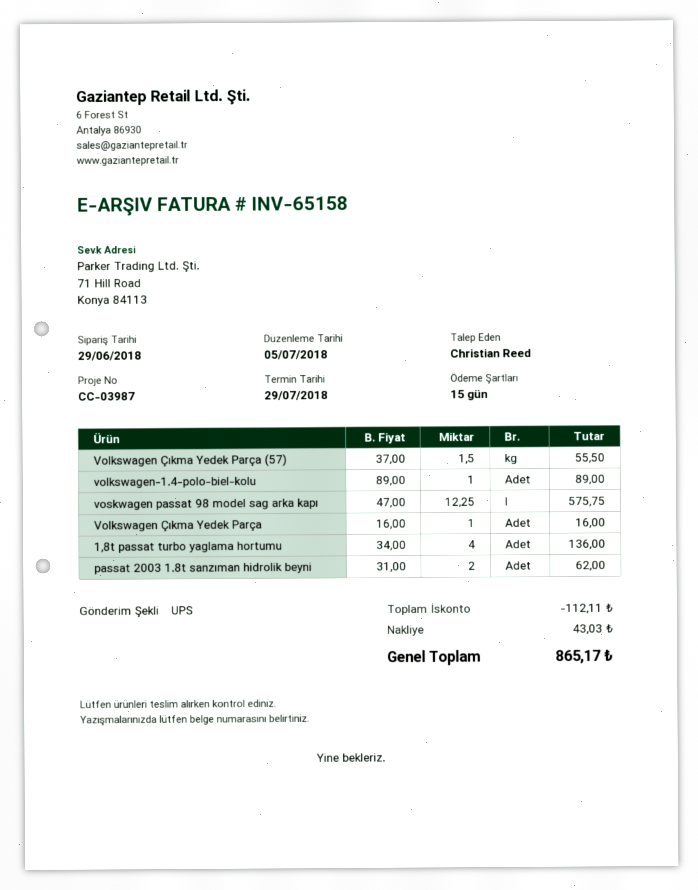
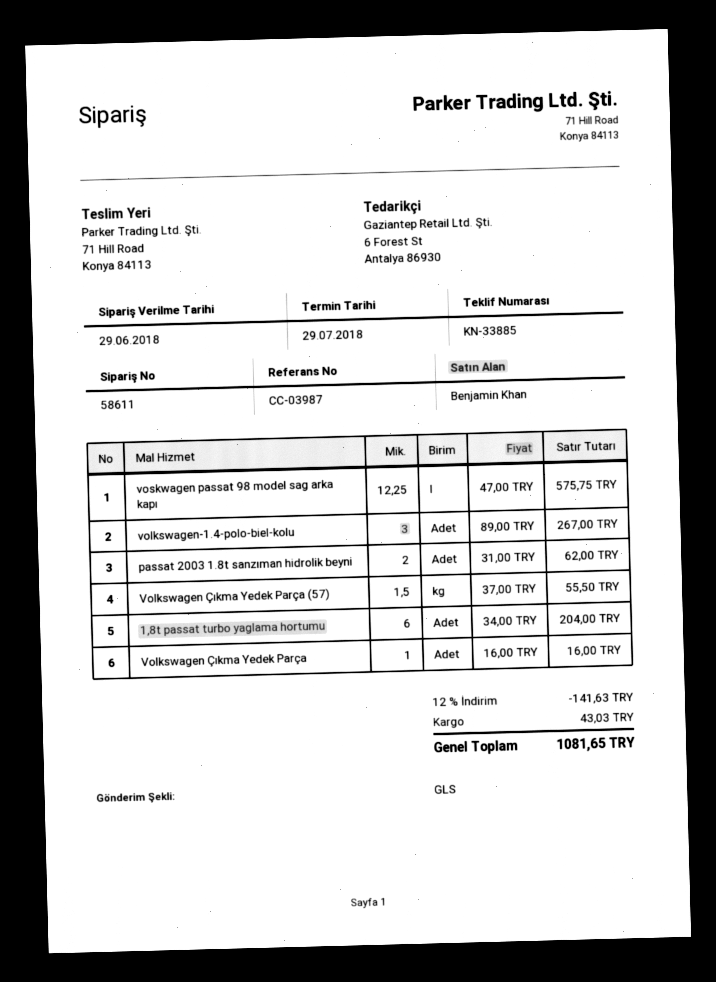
ordered by: Christian Reed -> Benjamin Khan
shipping method: UPS -> GLS
volkswagen-1.4-polo-biel-kolu: 1 x 89.00 = 89.00 -> 3 x 89.00 = 267.00
1,8t passat turbo yaglama hortumu: 4 x 34.00 = 136.00 -> 6 x 34.00 = 204.00
discount: 112.11 -> 141.63
total: 865.17 -> 1081.65

